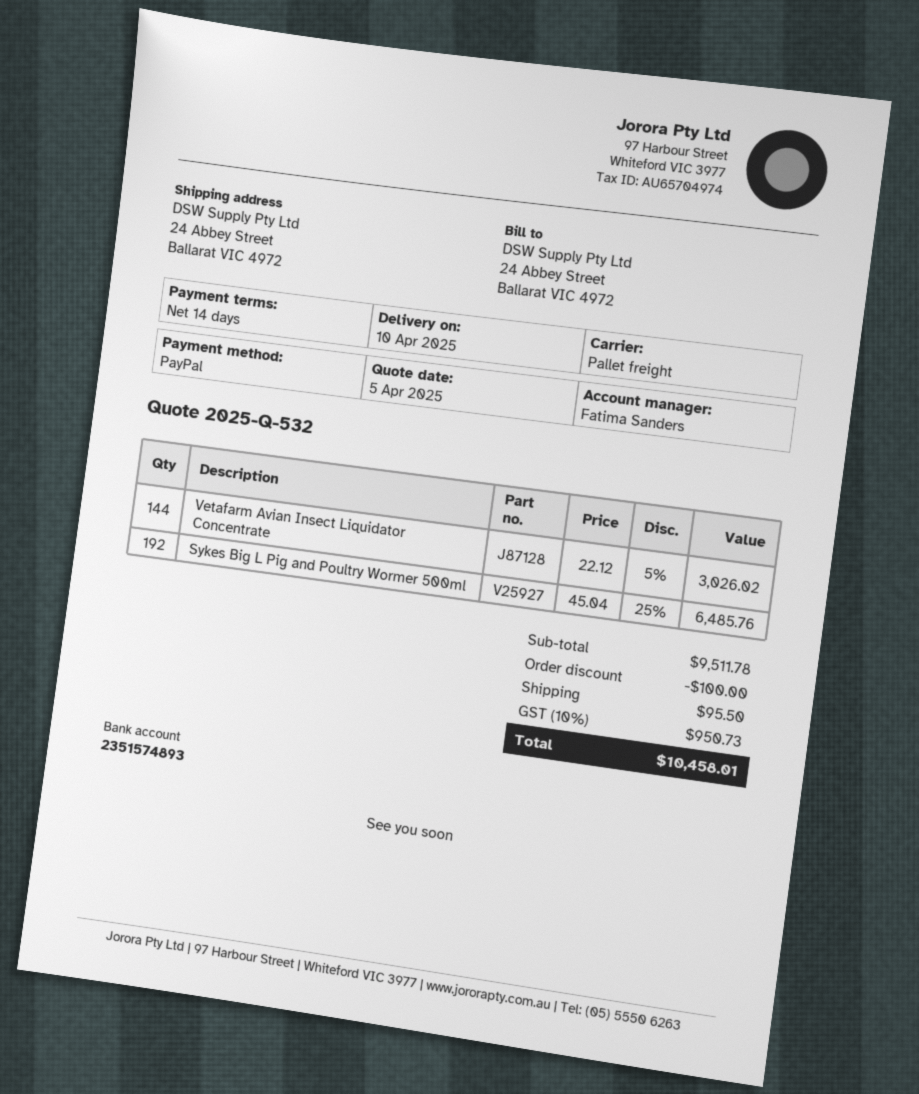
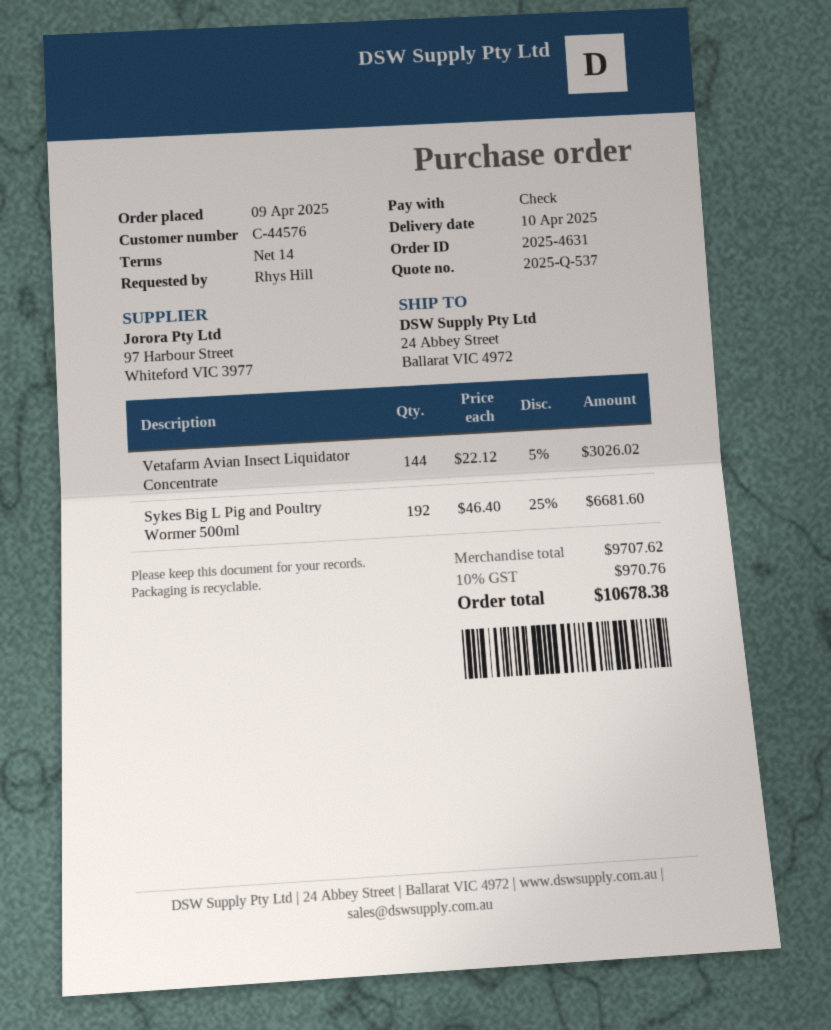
quote number: 2025-Q-532 -> 2025-Q-537
payment method: PayPal -> cheque
Sykes Big L Pig and Poultry Wormer 500ml: 192 x 45.04 - 25% = 6485.76 -> 192 x 46.40 - 25% = 6681.60
subtotal: 9511.78 -> 9707.62
discount: 100.00 -> none
shipping: 95.50 -> none
tax: 10% = 950.73 -> 10% = 970.76
total: 10458.01 -> 10678.38

